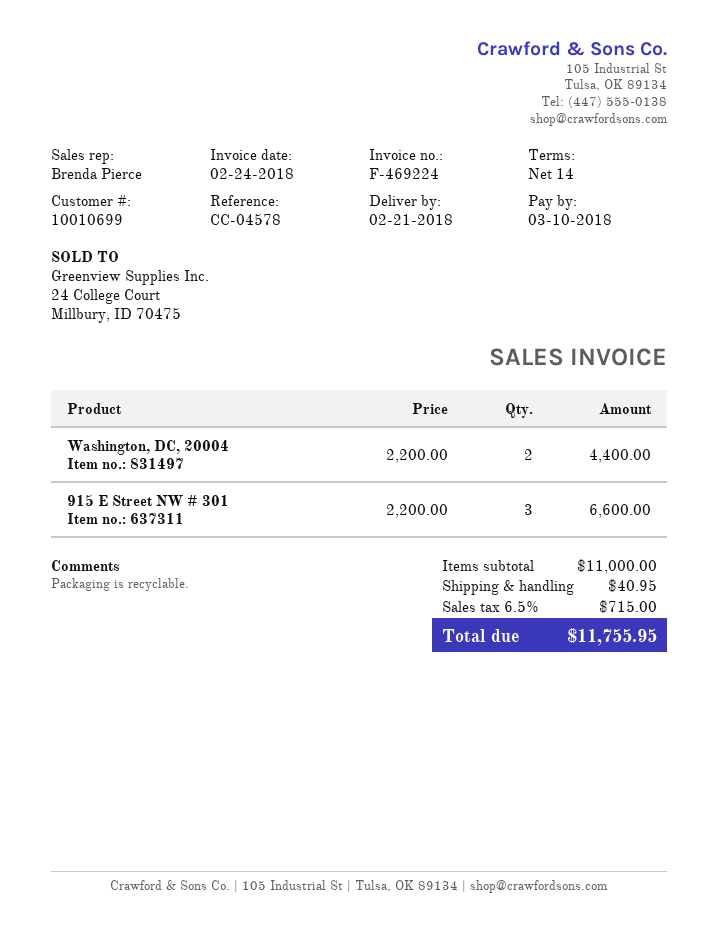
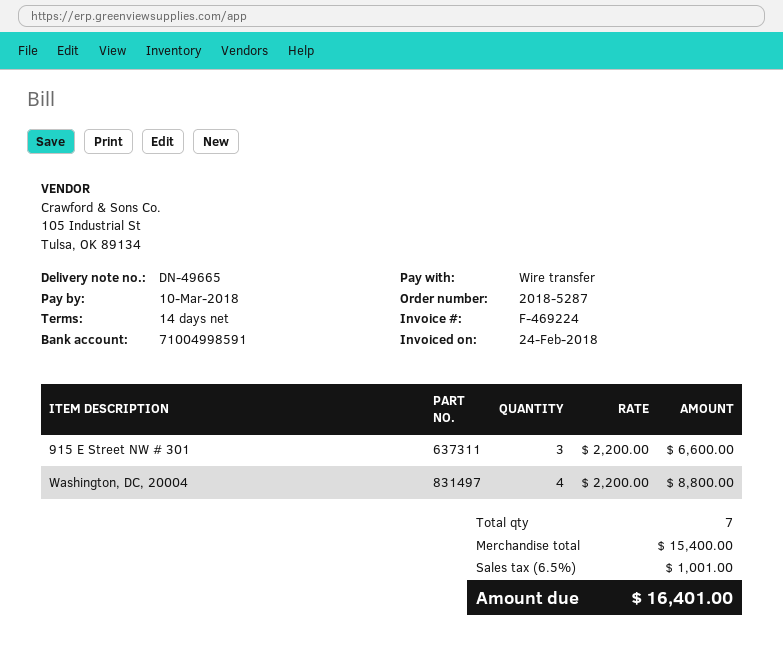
Washington, DC, 20004: 2 x 2200.00 = 4400.00 -> 4 x 2200.00 = 8800.00
subtotal: 11000.00 -> 15400.00
shipping: 40.95 -> none
tax: 6.5% = 715.00 -> 6.5% = 1001.00
total: 11755.95 -> 16401.00

